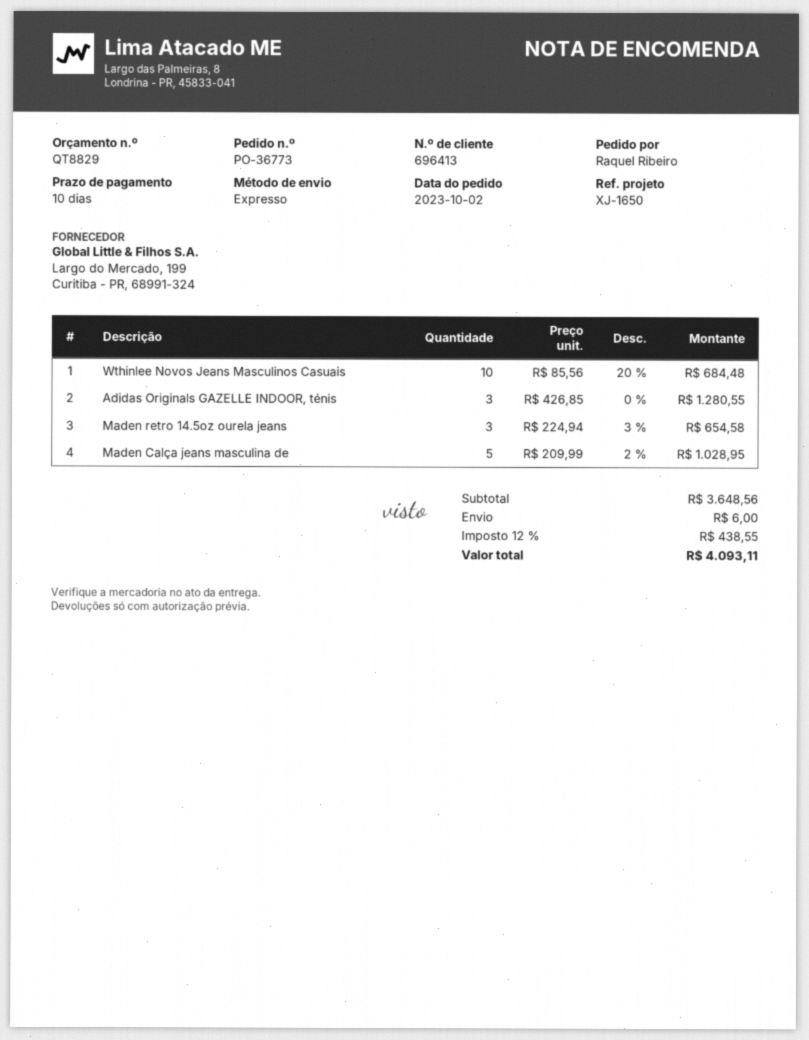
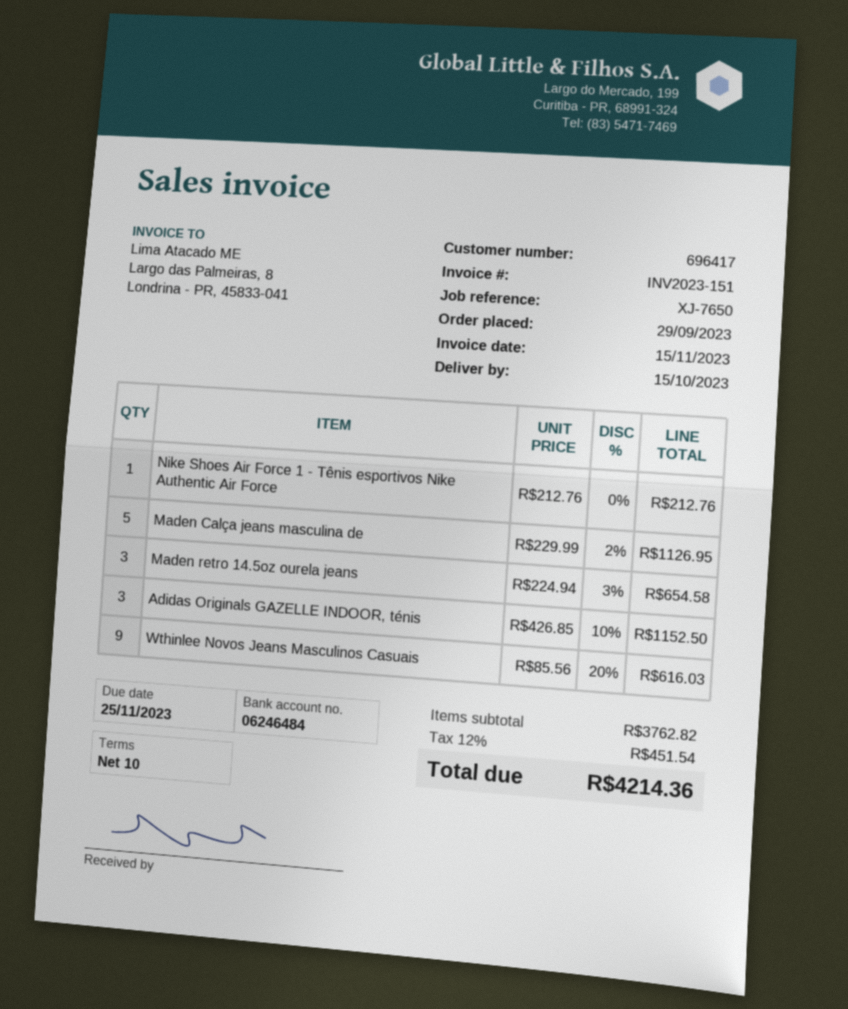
order date: 2023-10-02 -> 2023-09-29
customer number: 696413 -> 696417
reference: XJ-1650 -> XJ-7650
Wthinlee Novos Jeans Masculinos Casuais: 10 x 85.56 - 20% = 684.48 -> 9 x 85.56 - 20% = 616.03
Adidas Originals GAZELLE INDOOR, ténis: 3 x 426.85 = 1280.55 -> 3 x 426.85 - 10% = 1152.50
Maden Calça jeans masculina de: 5 x 209.99 - 2% = 1028.95 -> 5 x 229.99 - 2% = 1126.95
Nike Shoes Air Force 1 - Tênis esportivos Nike Authentic Air Force: none -> 1 x 212.76 = 212.76
subtotal: 3648.56 -> 3762.82
shipping: 6.00 -> none
tax: 12% = 438.55 -> 12% = 451.54
total: 4093.11 -> 4214.36

